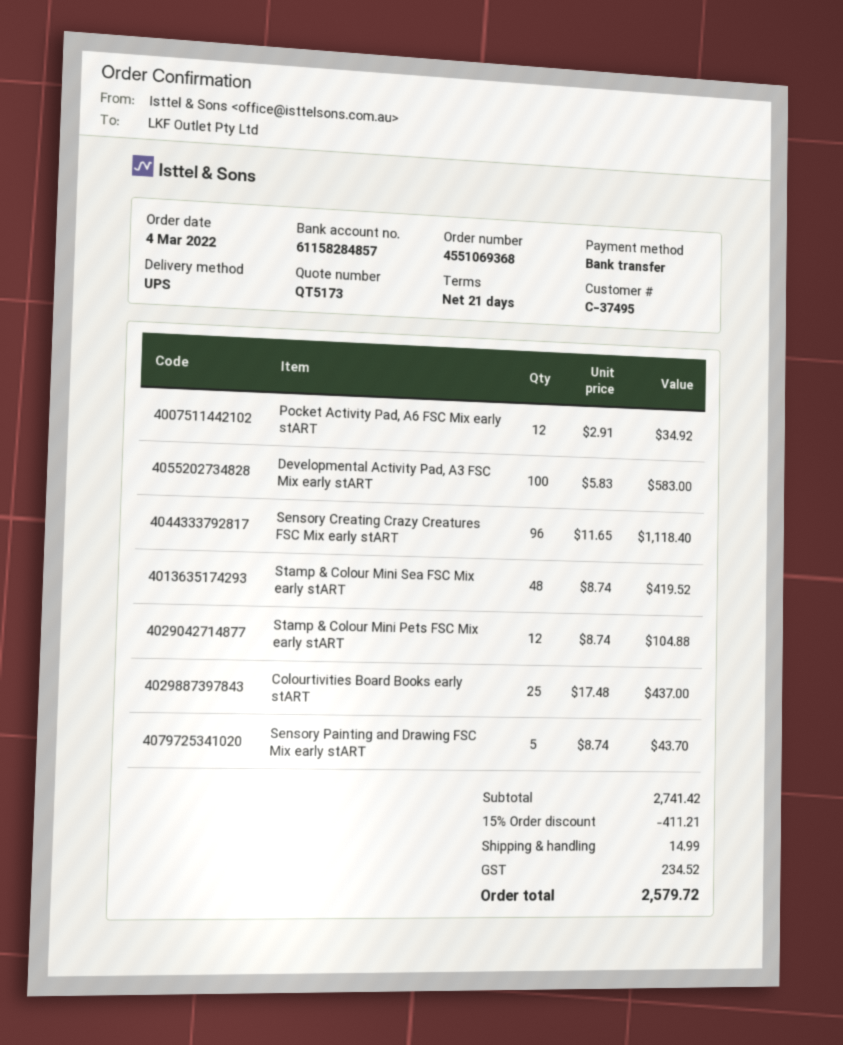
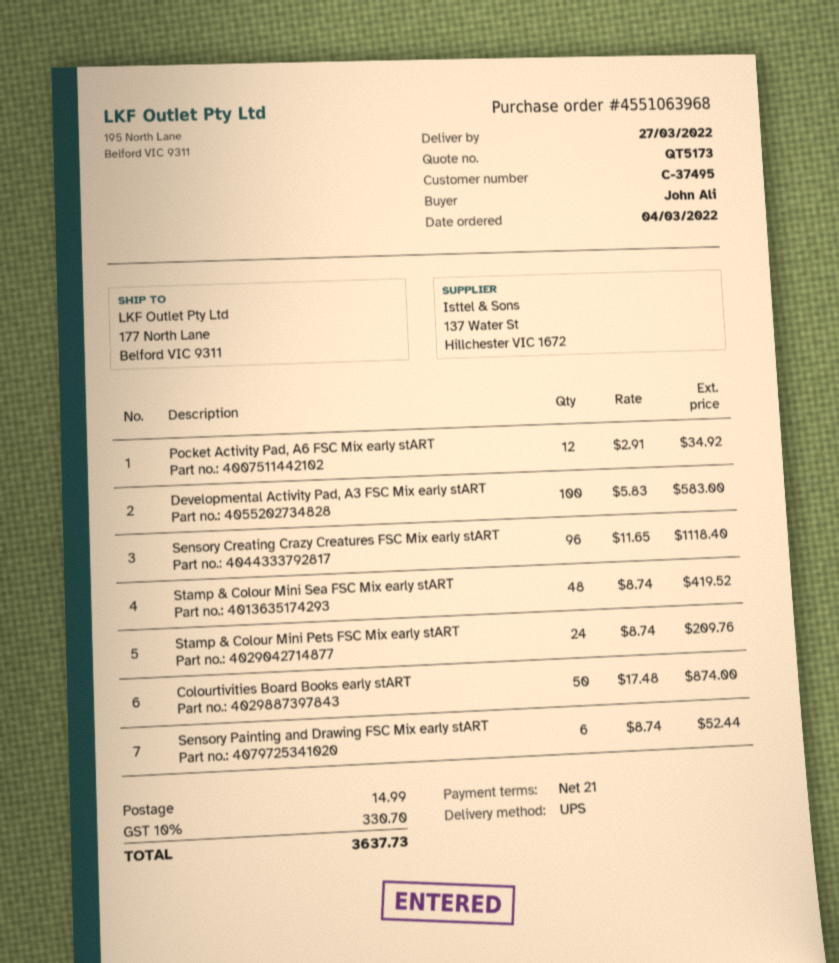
order number: 4551069368 -> 4551063968
Stamp & Colour Mini Pets FSC Mix early stART: 12 x 8.74 = 104.88 -> 24 x 8.74 = 209.76
Colourtivities Board Books early stART: 25 x 17.48 = 437.00 -> 50 x 17.48 = 874.00
Sensory Painting and Drawing FSC Mix early stART: 5 x 8.74 = 43.70 -> 6 x 8.74 = 52.44
discount: 15% = 411.21 -> none
tax: 234.52 -> 330.70
total: 2579.72 -> 3637.73

